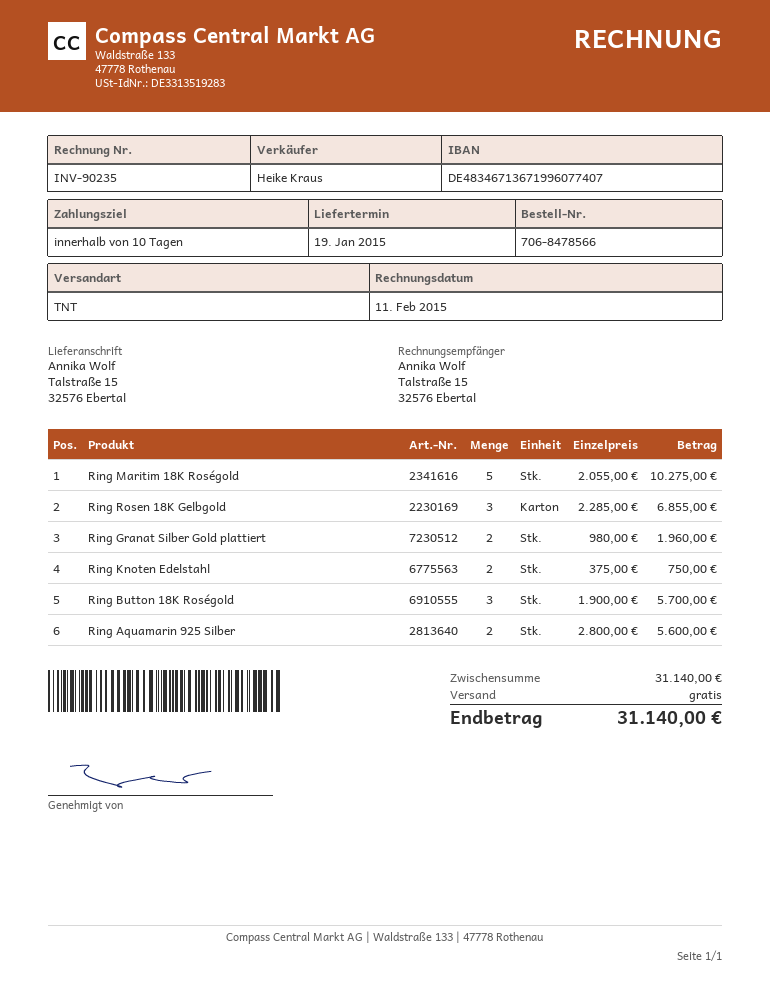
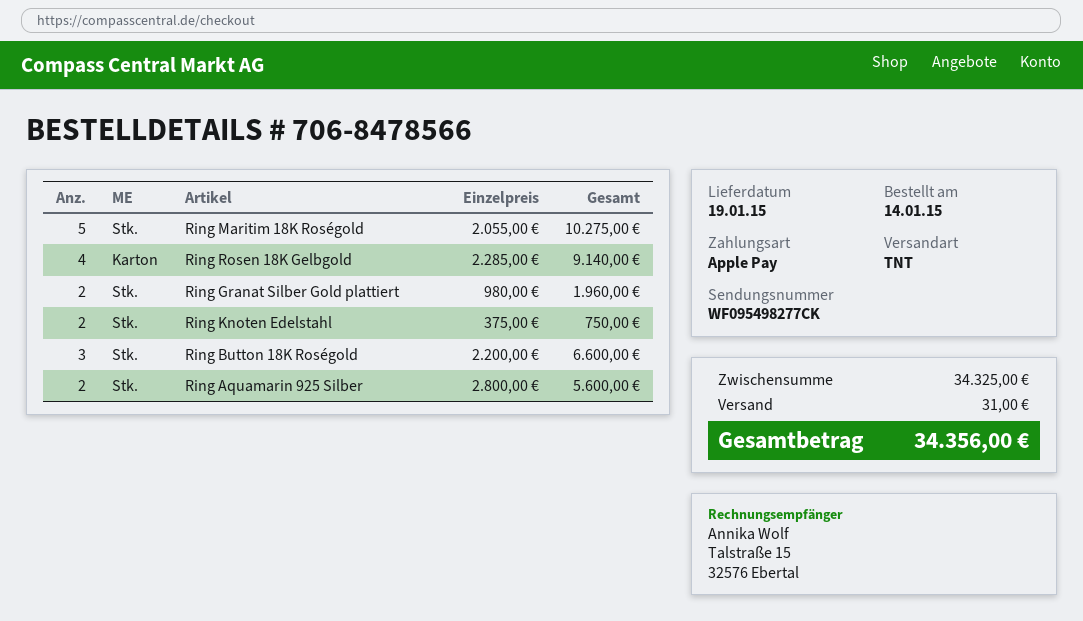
Ring Rosen 18K Gelbgold: 3 x 2285.00 = 6855.00 -> 4 x 2285.00 = 9140.00
Ring Button 18K Roségold: 3 x 1900.00 = 5700.00 -> 3 x 2200.00 = 6600.00
subtotal: 31140.00 -> 34325.00
shipping: 0.00 -> 31.00
total: 31140.00 -> 34356.00

